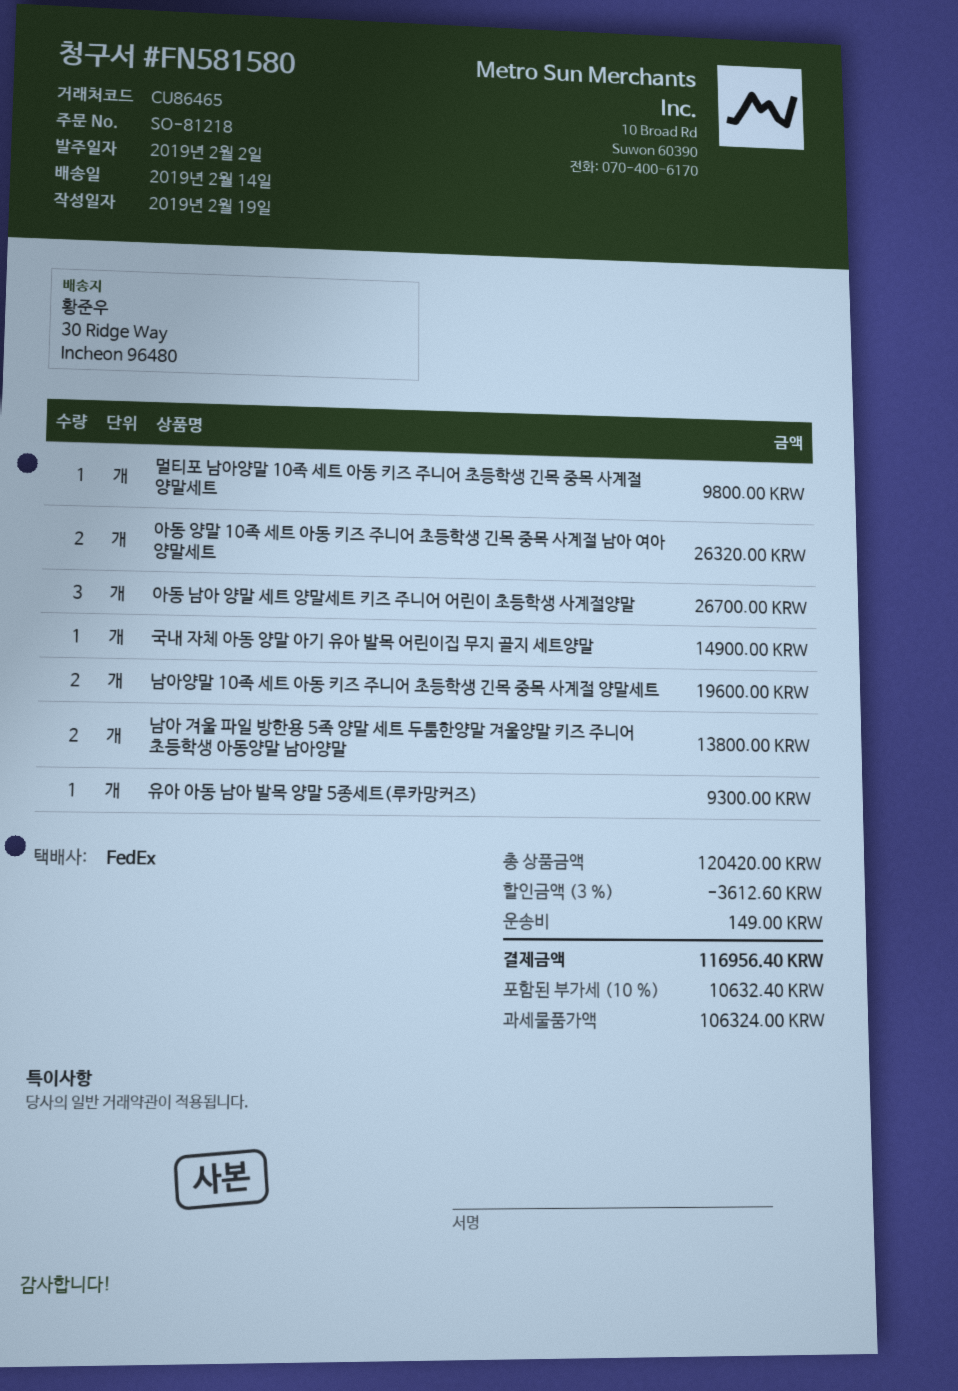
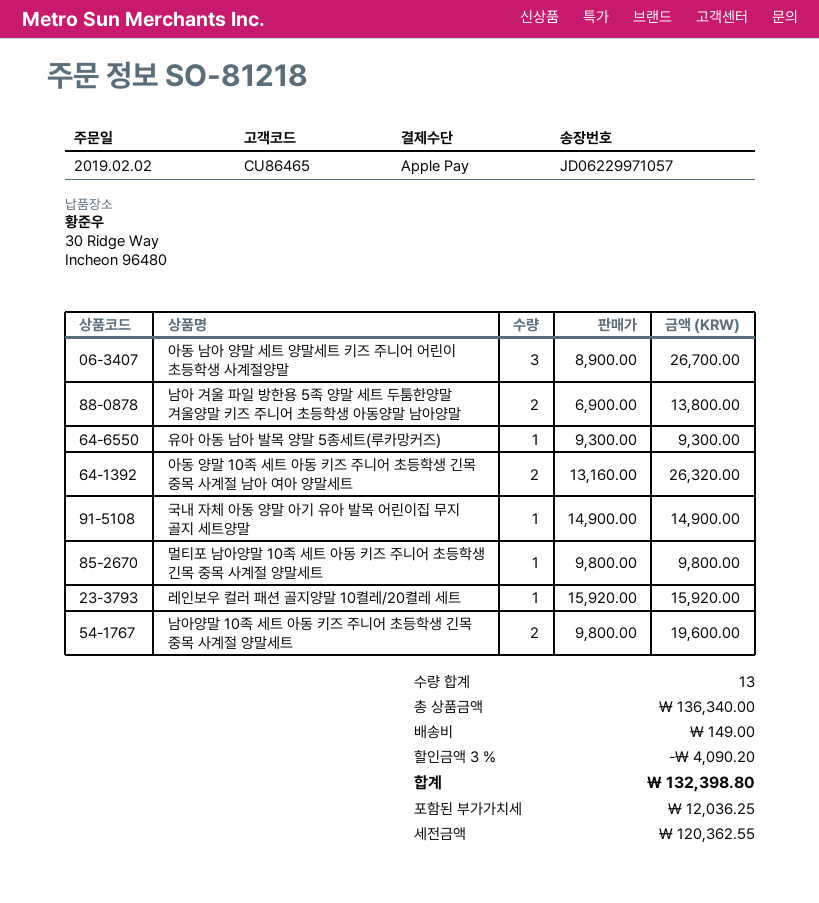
레인보우 컬러 패션 골지양말 10켤레/20켤레 세트: none -> 1 for 15920.00
subtotal: 120420.00 -> 136340.00
discount: 3% = 3612.60 -> 3% = 4090.20
net: 106324.00 -> 120362.55
tax: 10632.40 -> 12036.25
total: 116956.40 -> 132398.80

